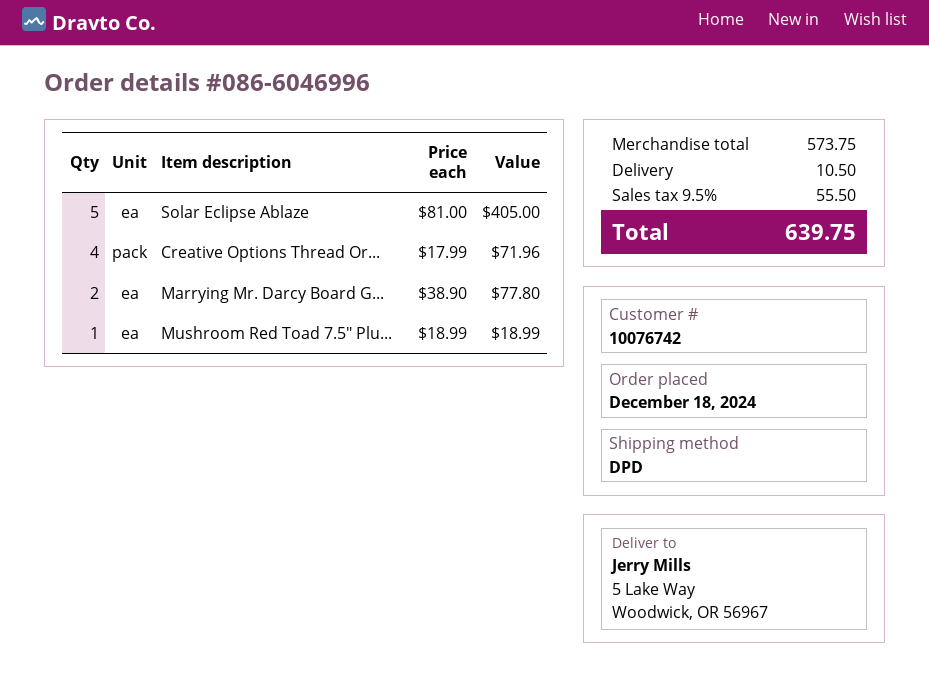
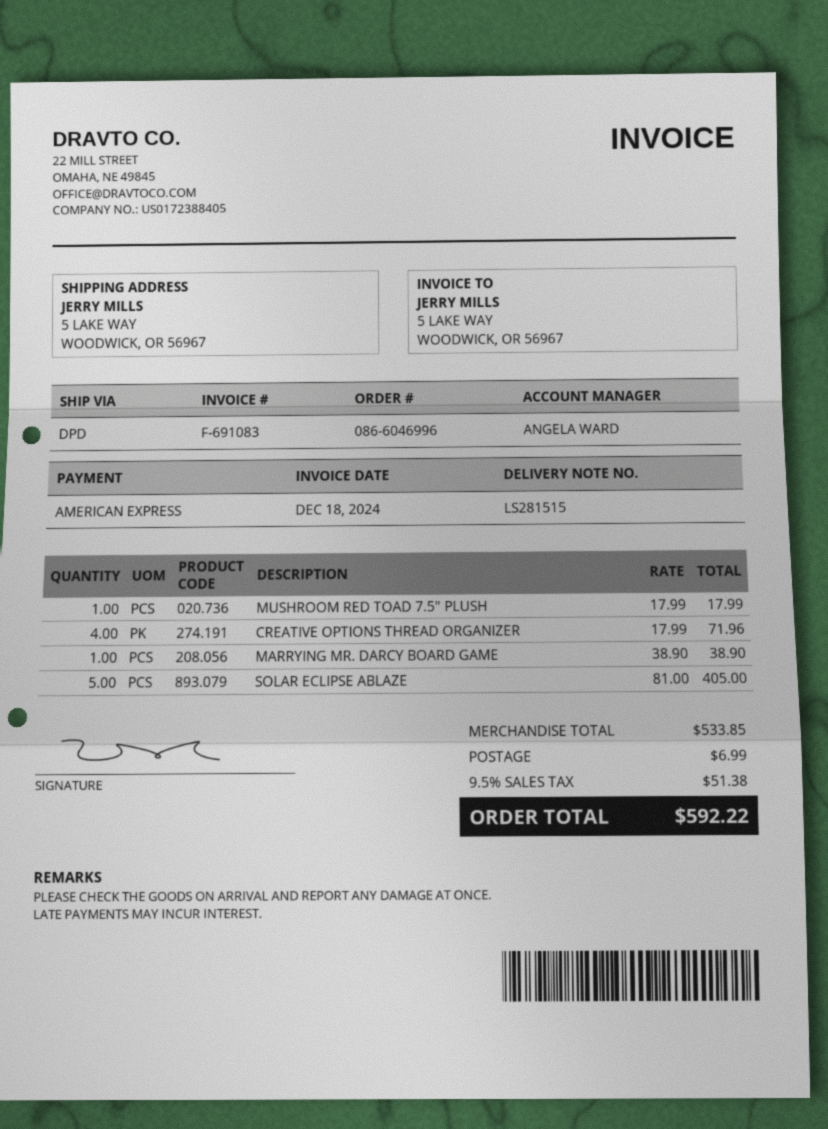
Marrying Mr. Darcy Board G...: 2 x 38.90 = 77.80 -> 1 x 38.90 = 38.90
Mushroom Red Toad 7.5" Plu...: 1 x 18.99 = 18.99 -> 1 x 17.99 = 17.99
subtotal: 573.75 -> 533.85
shipping: 10.50 -> 6.99
tax: 9.5% = 55.50 -> 9.5% = 51.38
total: 639.75 -> 592.22

